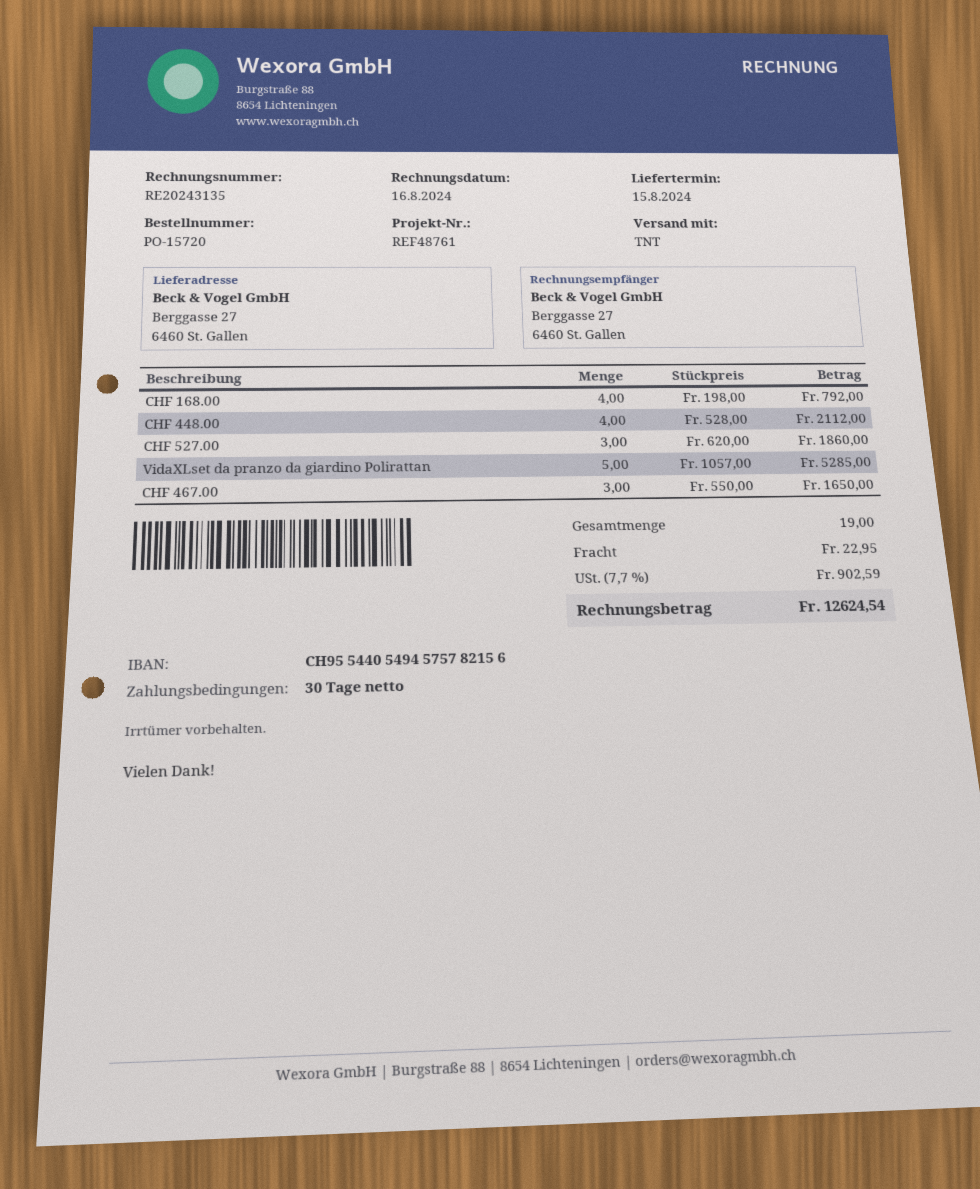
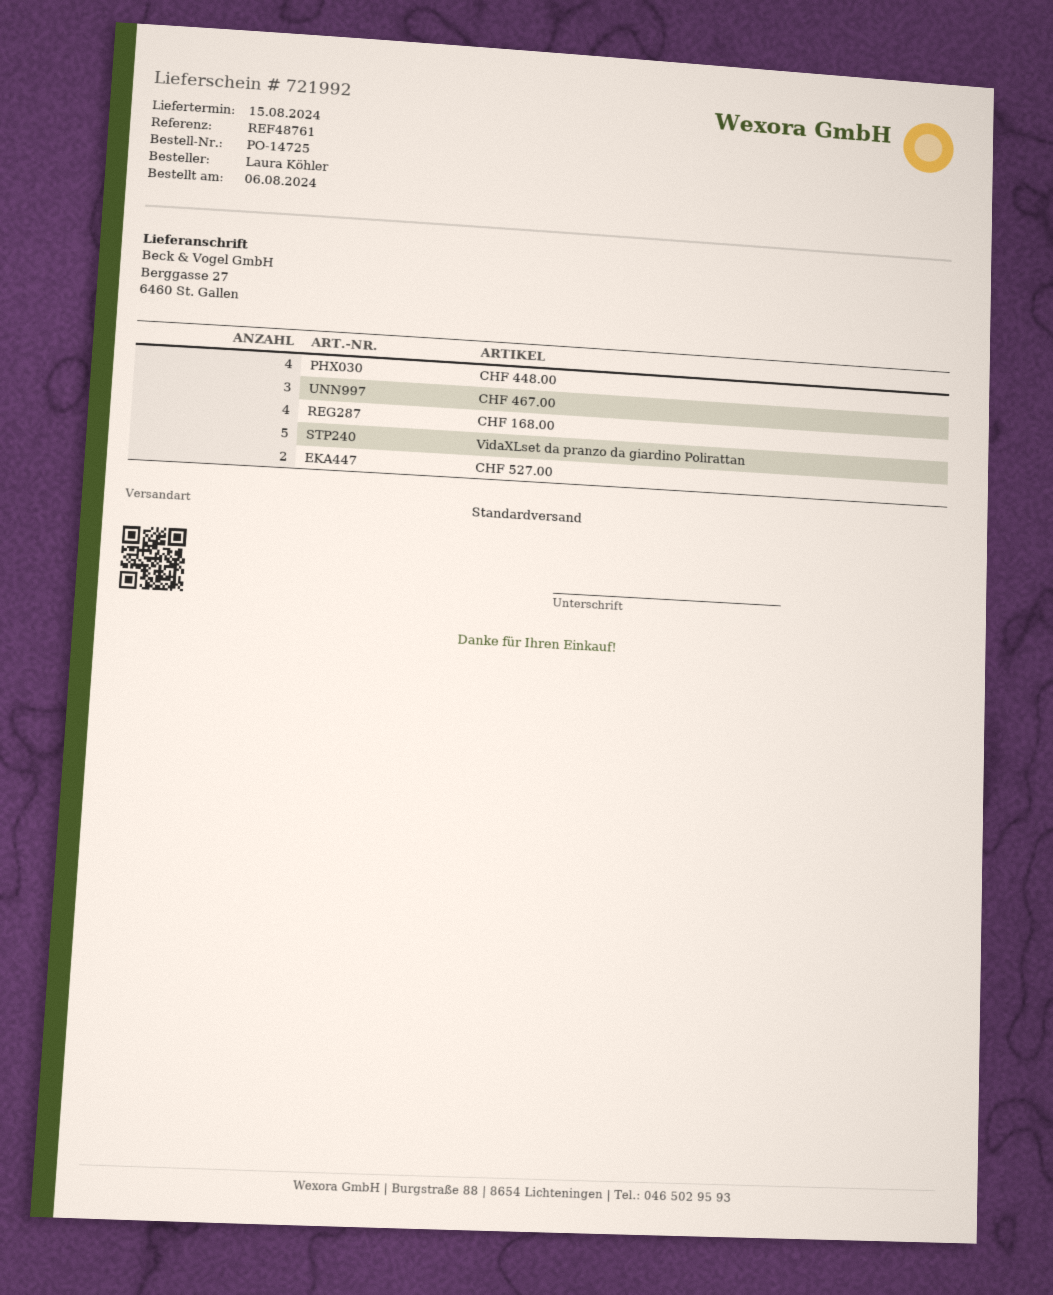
order number: PO-15720 -> PO-14725
shipping method: TNT -> standard
CHF 527.00: 3 -> 2

